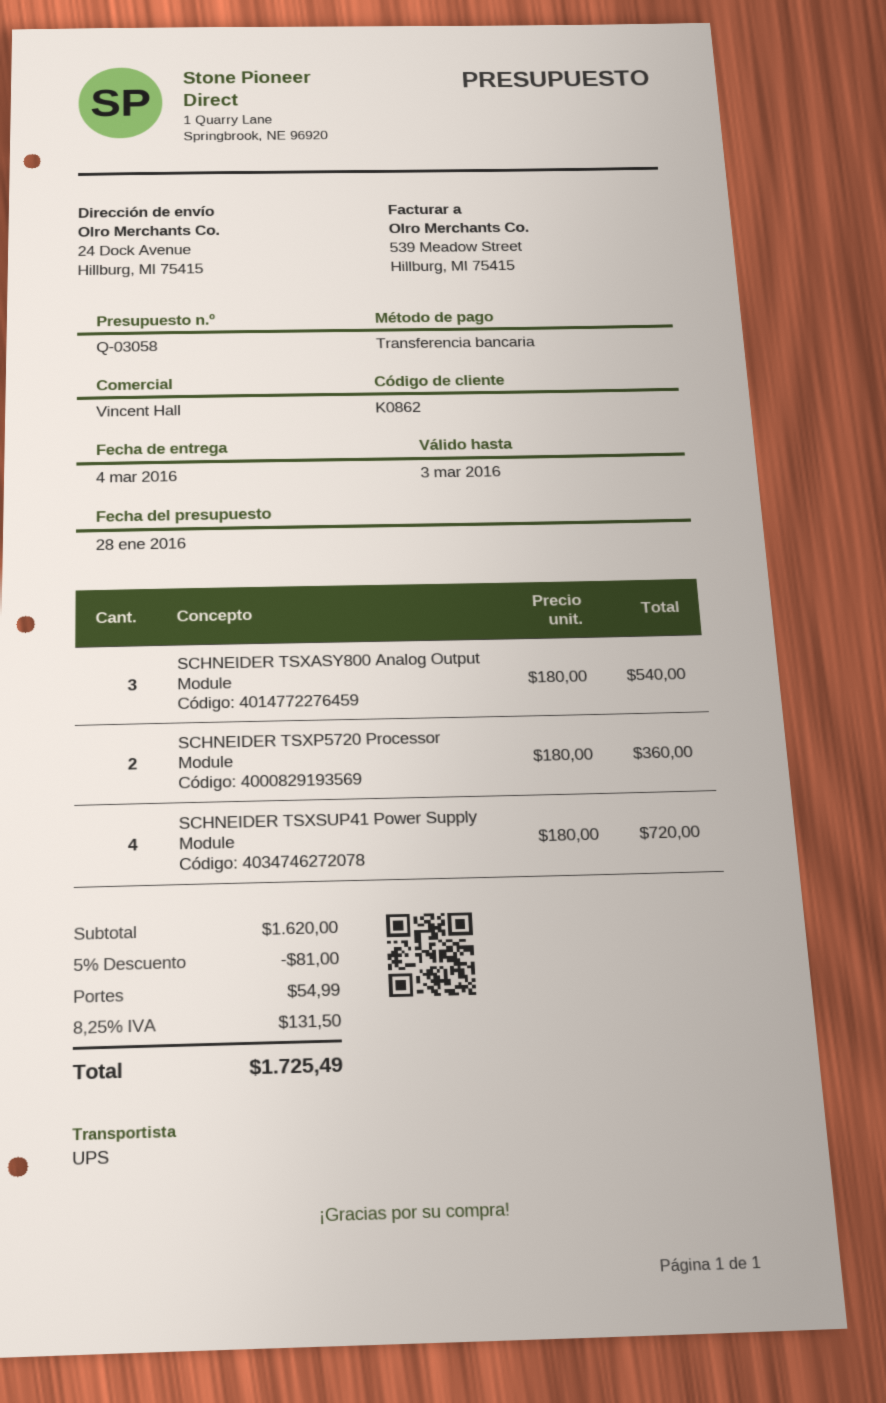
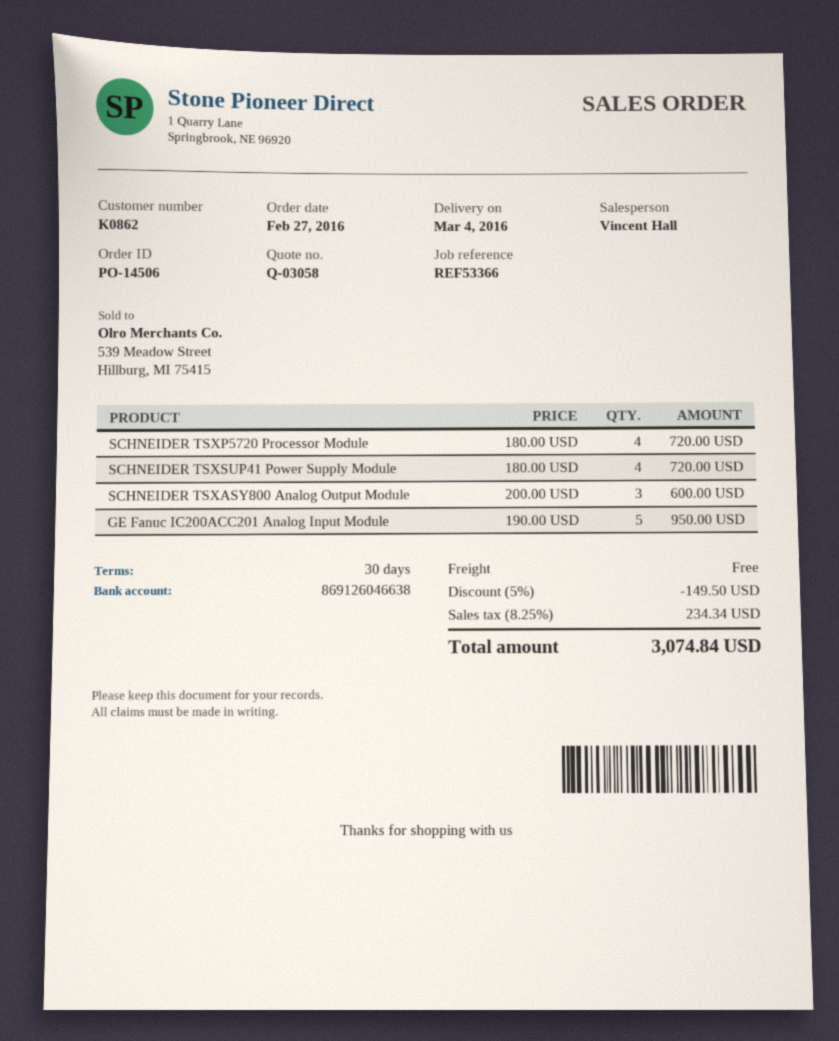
SCHNEIDER TSXASY800 Analog Output Module: 3 x 180.00 = 540.00 -> 3 x 200.00 = 600.00
SCHNEIDER TSXP5720 Processor Module: 2 x 180.00 = 360.00 -> 4 x 180.00 = 720.00
GE Fanuc IC200ACC201 Analog Input Module: none -> 5 x 190.00 = 950.00
discount: 5% = 81.00 -> 5% = 149.50
shipping: 54.99 -> 0.00
tax: 8.25% = 131.50 -> 8.25% = 234.34
total: 1725.49 -> 3074.84

